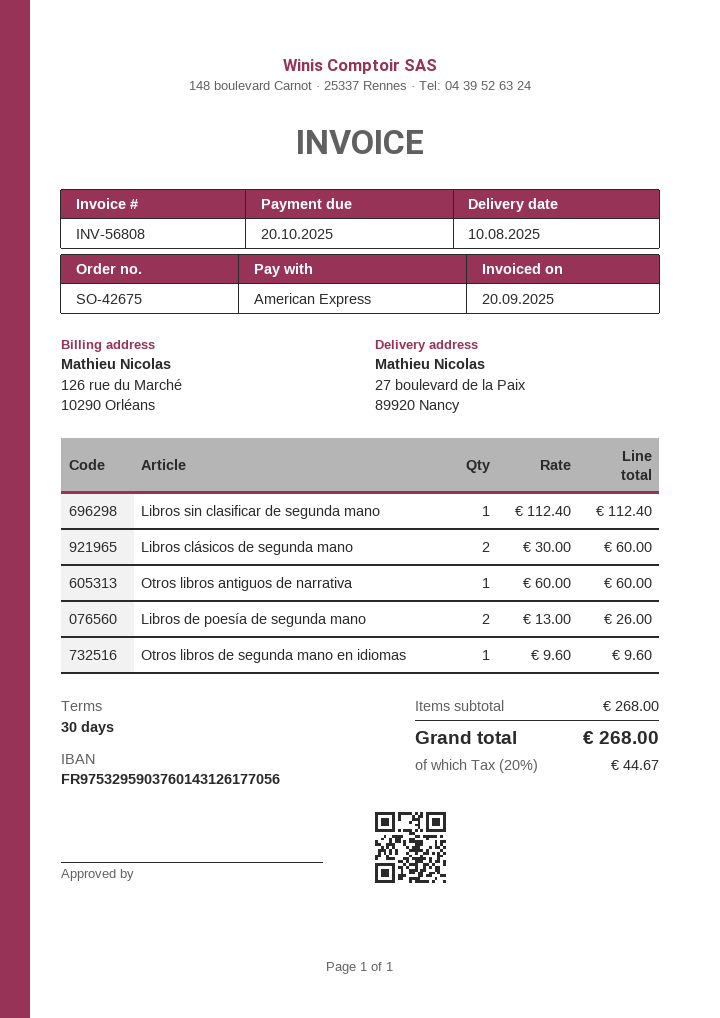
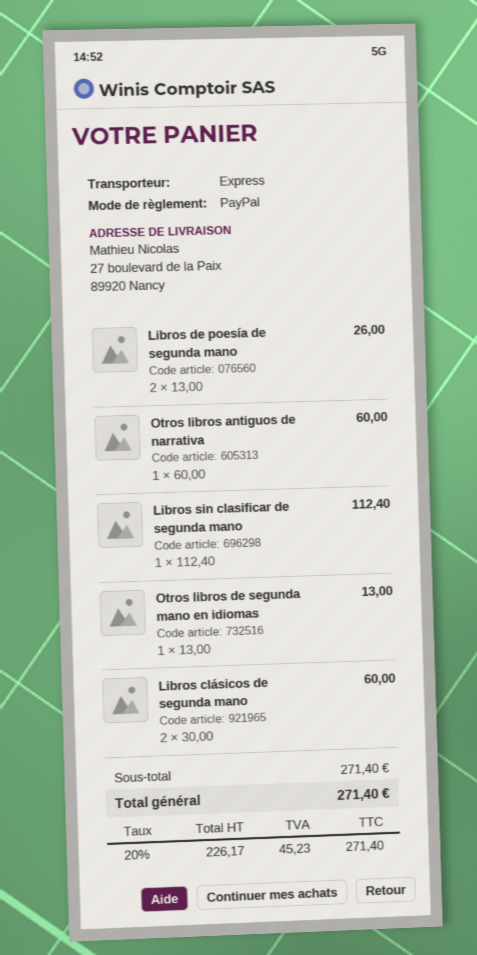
payment method: American Express -> PayPal
Otros libros de segunda mano en idiomas: 1 x 9.60 = 9.60 -> 1 x 13.00 = 13.00
subtotal: 268.00 -> 271.40
tax: 20% = 44.67 -> 20% = 45.23
total: 268.00 -> 271.40

